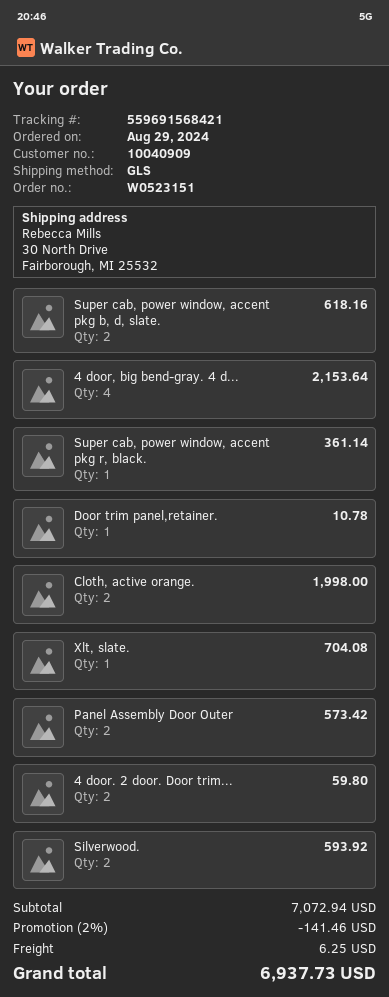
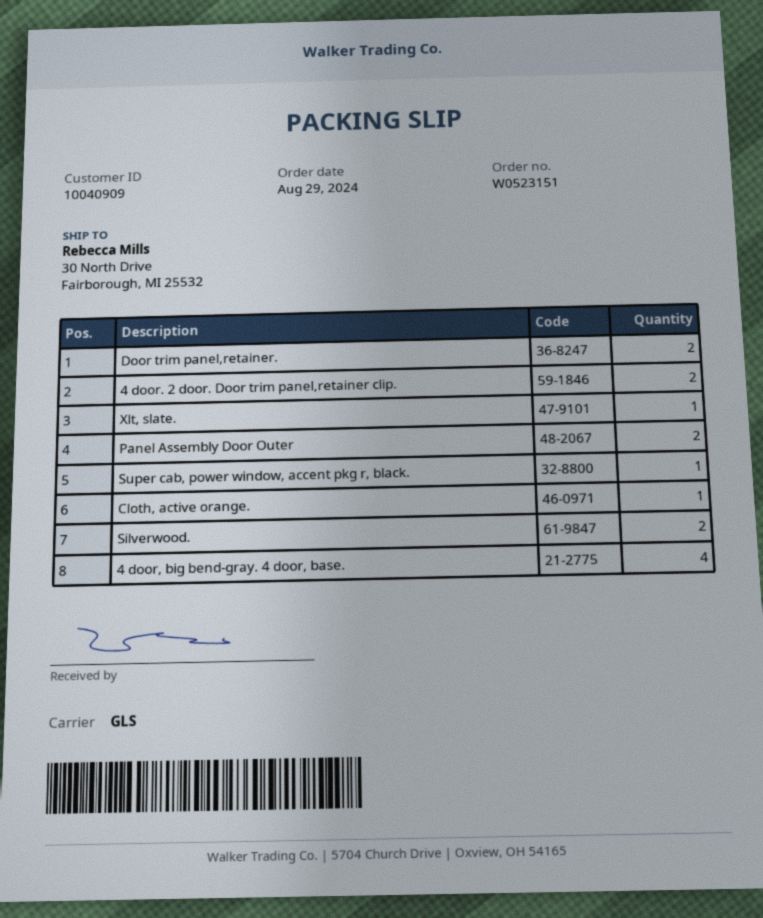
Super cab, power window, accent pkg b, d, slate.: 2 -> none
Door trim panel,retainer.: 1 -> 2
Cloth, active orange.: 2 -> 1

